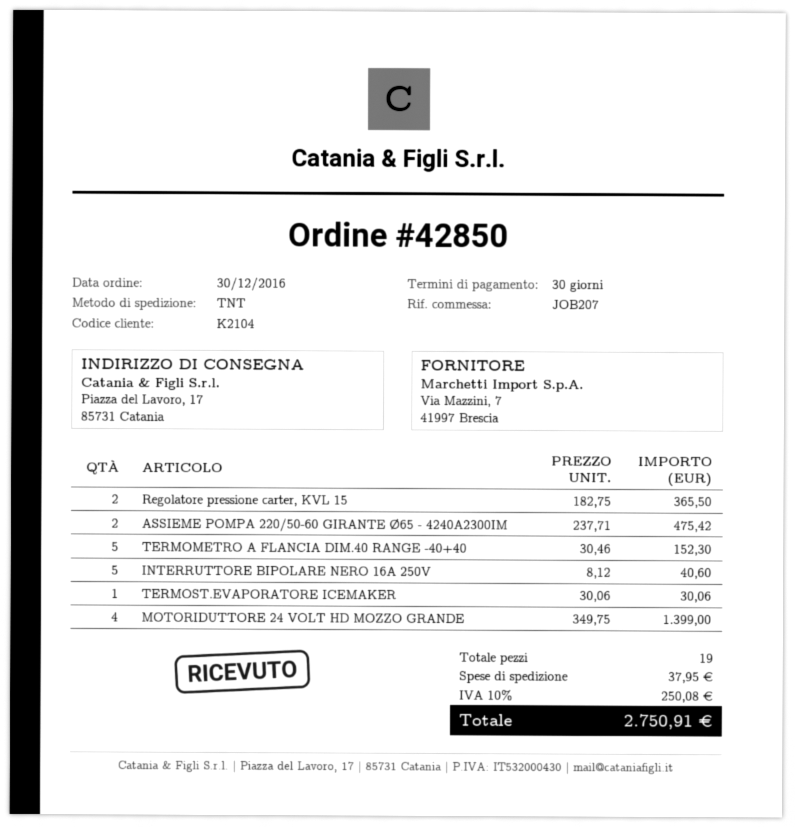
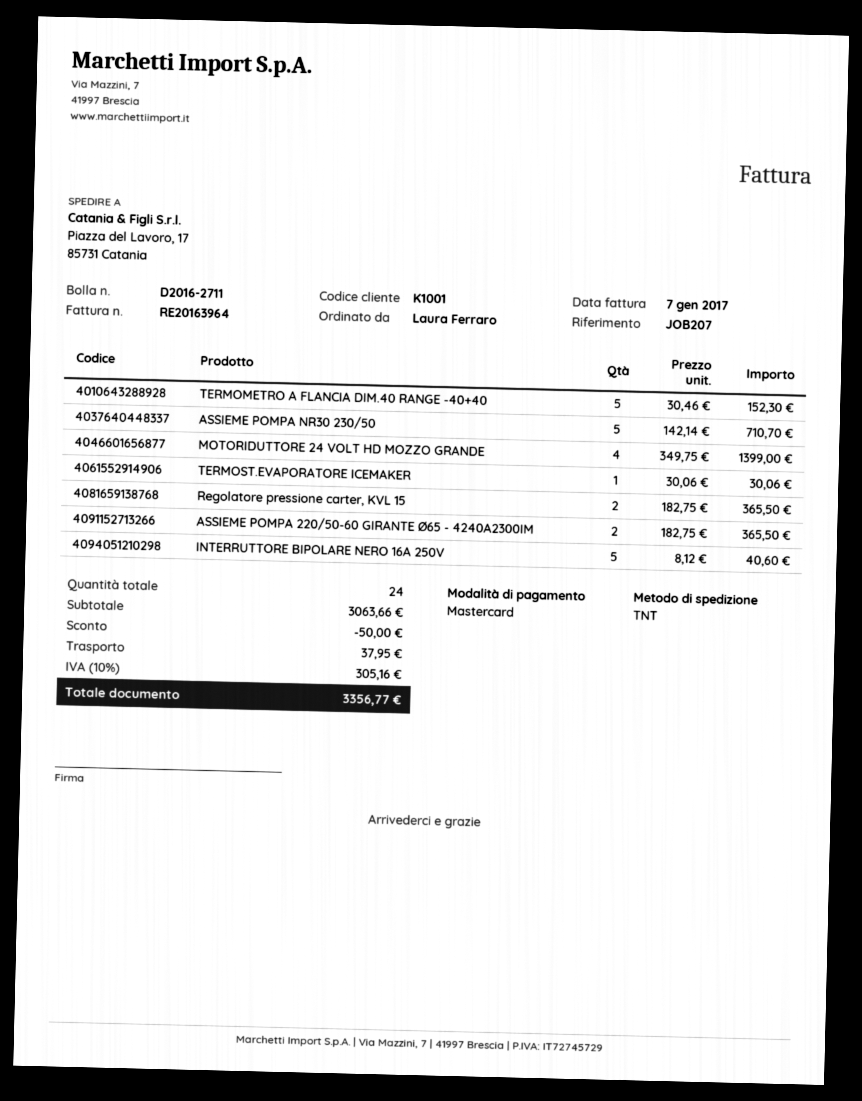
customer number: K2104 -> K1001
ASSIEME POMPA 220/50-60 GIRANTE Ø65 - 4240A2300IM: 2 x 237.71 = 475.42 -> 2 x 182.75 = 365.50
ASSIEME POMPA NR30 230/50: none -> 5 x 142.14 = 710.70
total quantity: 19 -> 24
discount: none -> 50.00
tax: 10% = 250.08 -> 10% = 305.16
total: 2750.91 -> 3356.77

